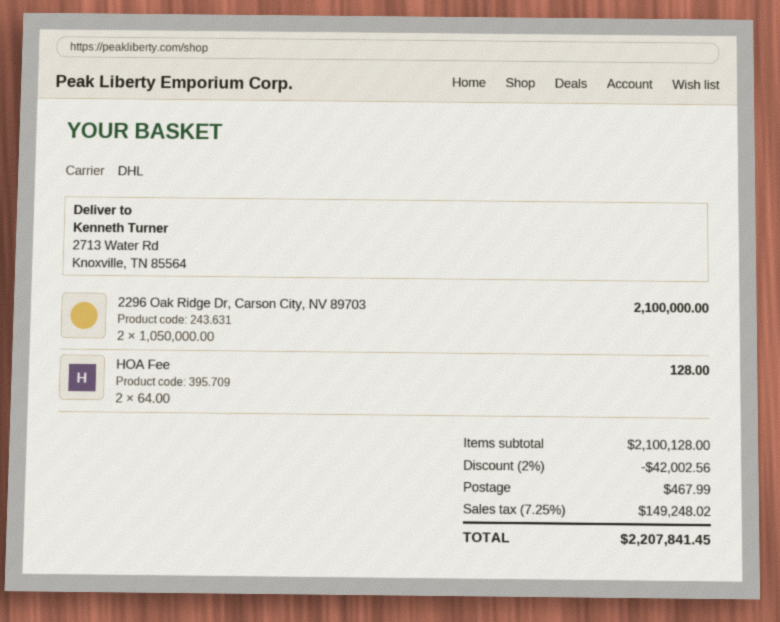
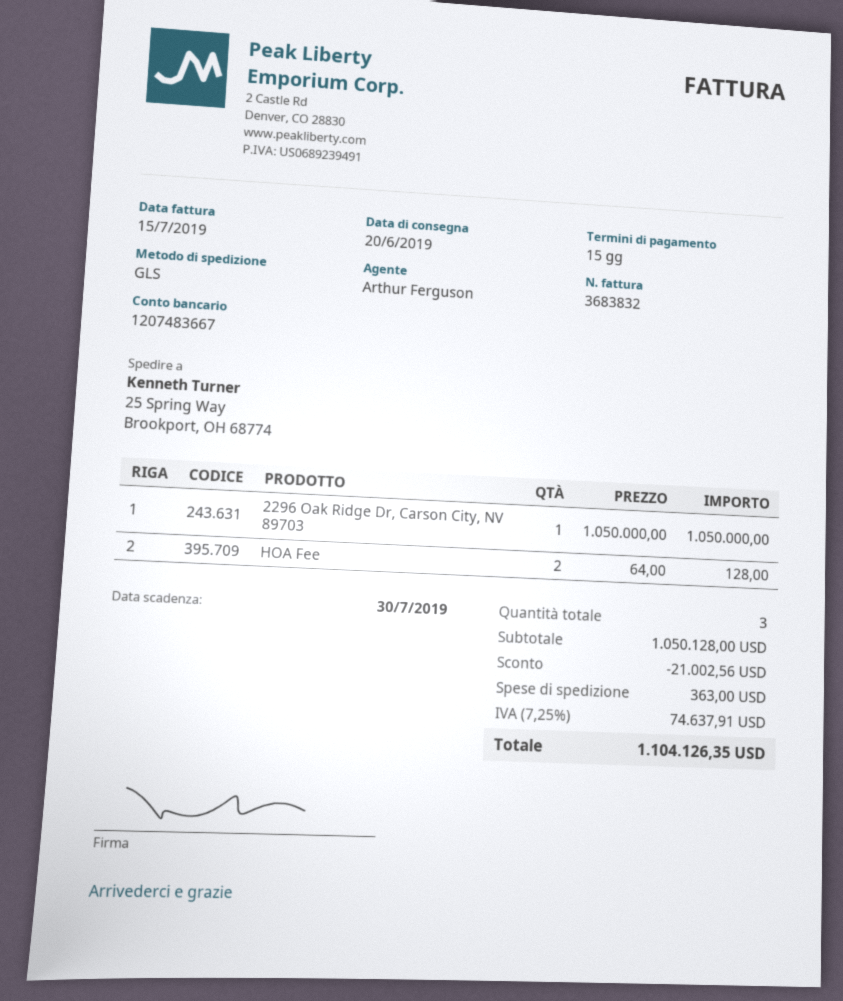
shipping method: DHL -> GLS
ship to: 2713 Water Rd, Knoxville, TN 85564 -> 25 Spring Way, Brookport, OH 68774
2296 Oak Ridge Dr, Carson City, NV 89703: 2 x 1050000.00 = 2100000.00 -> 1 x 1050000.00 = 1050000.00
subtotal: 2100128.00 -> 1050128.00
discount: 42002.56 -> 21002.56
shipping: 467.99 -> 363.00
tax: 7.25% = 149248.02 -> 7.25% = 74637.91
total: 2207841.45 -> 1104126.35

